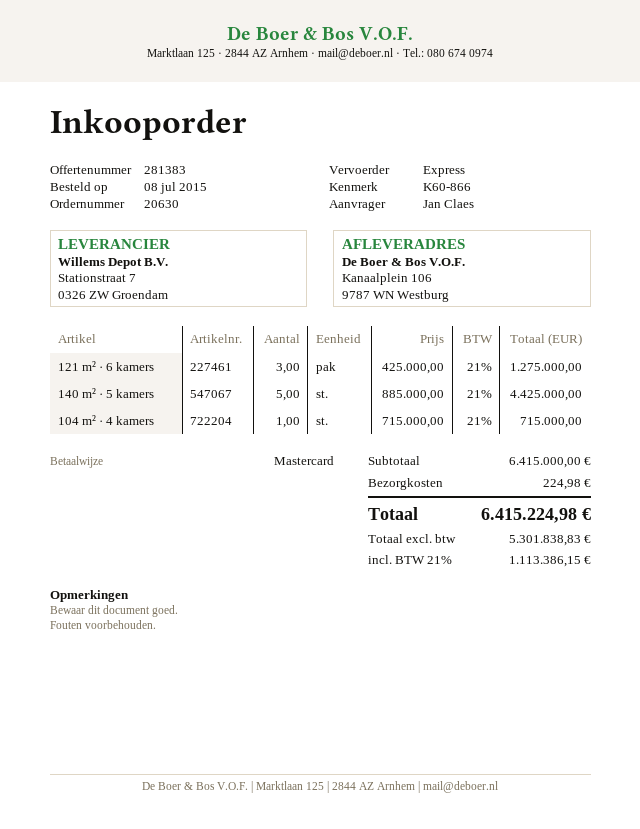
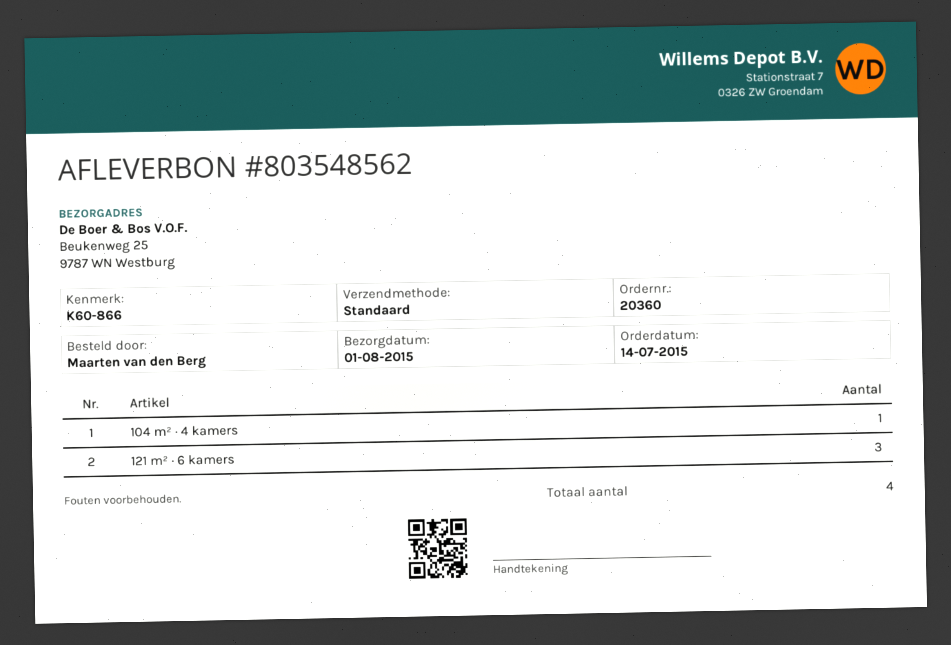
order number: 20630 -> 20360
order date: 2015-07-08 -> 2015-07-14
ordered by: Jan Claes -> Maarten van den Berg
shipping method: express -> standard
ship to: Kanaalplein 106, 9787 WN Westburg -> Beukenweg 25, 9787 WN Westburg
140 m² · 5 kamers: 5 -> none

